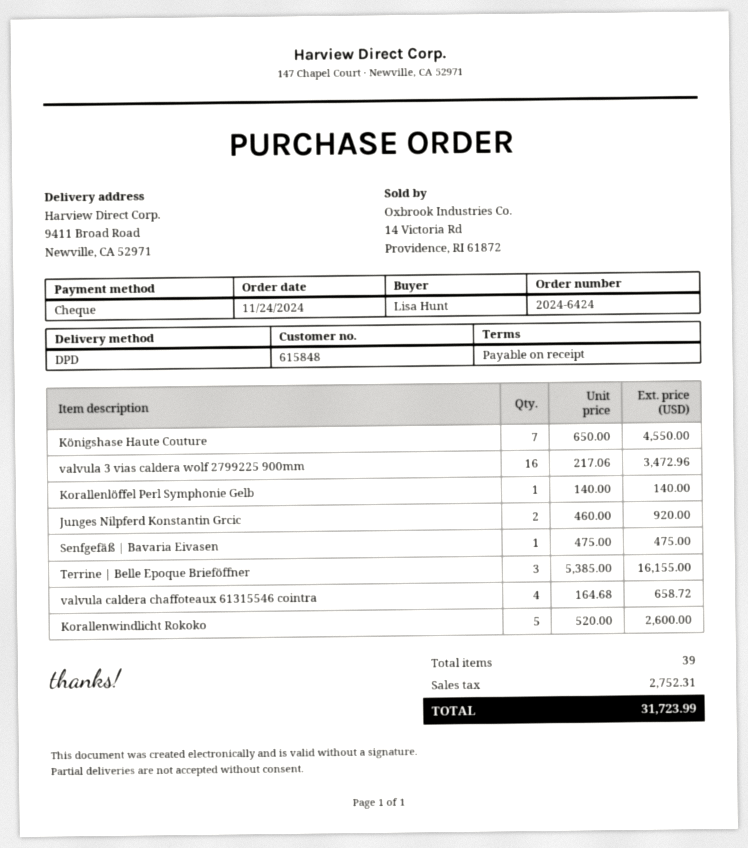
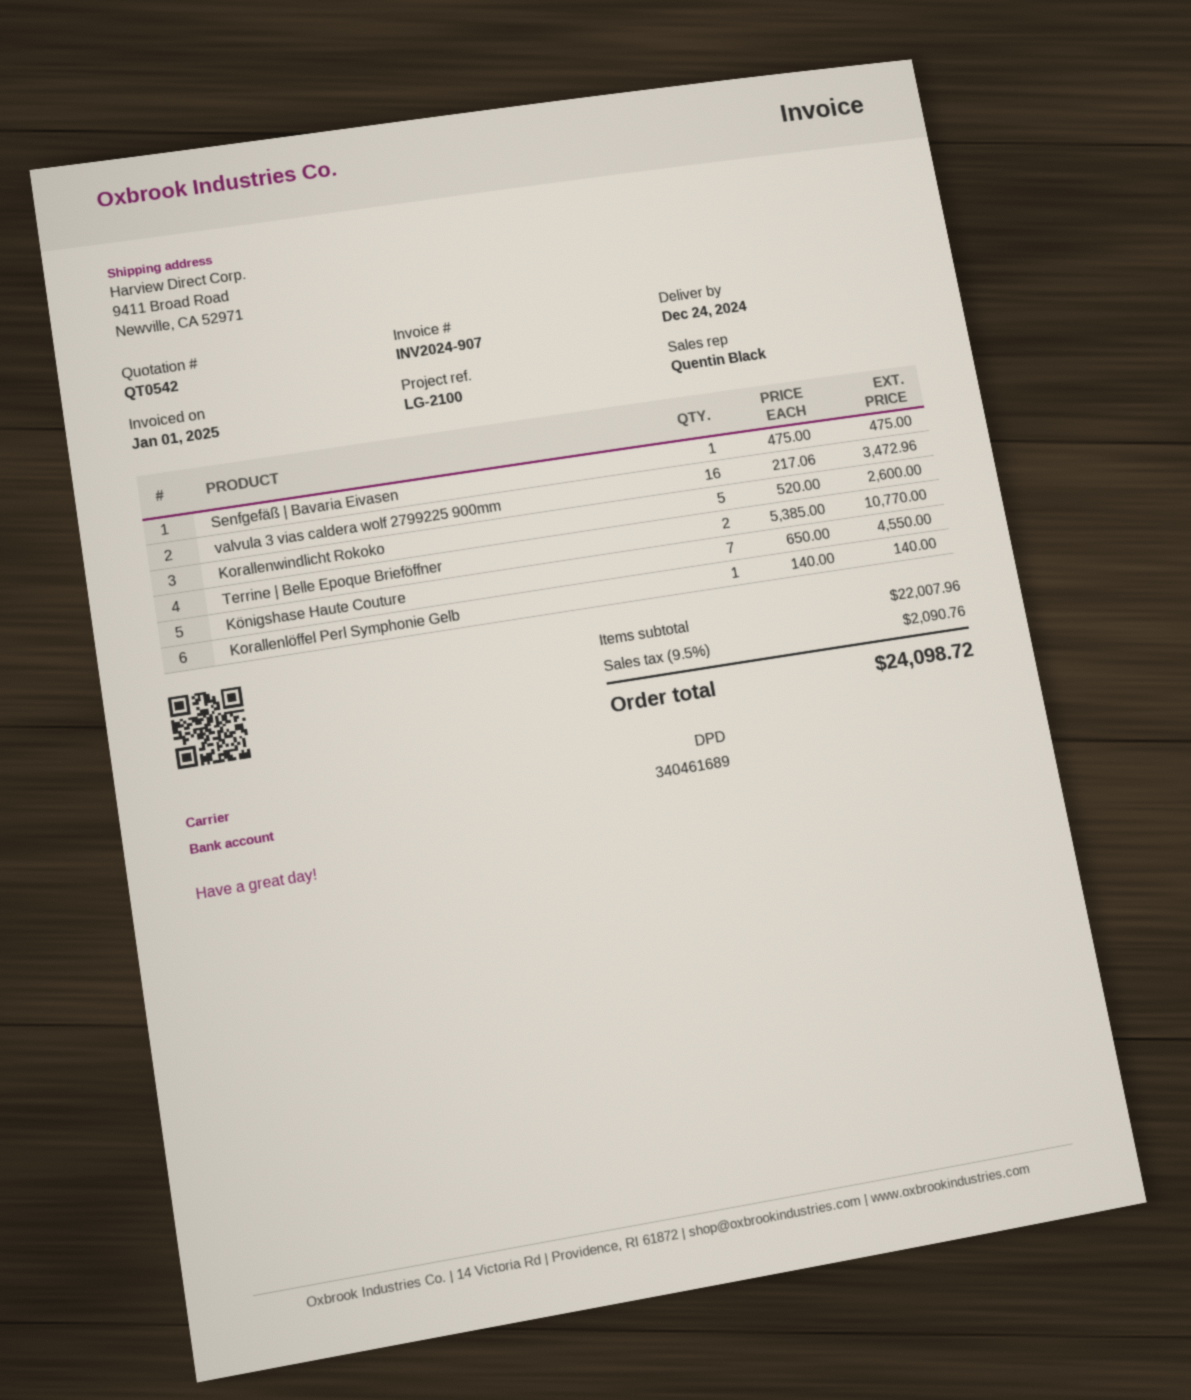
Junges Nilpferd Konstantin Grcic: 2 x 460.00 = 920.00 -> none
Terrine | Belle Epoque Brieföffner: 3 x 5385.00 = 16155.00 -> 2 x 5385.00 = 10770.00
valvula caldera chaffoteaux 61315546 cointra: 4 x 164.68 = 658.72 -> none
tax: 2752.31 -> 2090.76
total: 31723.99 -> 24098.72

